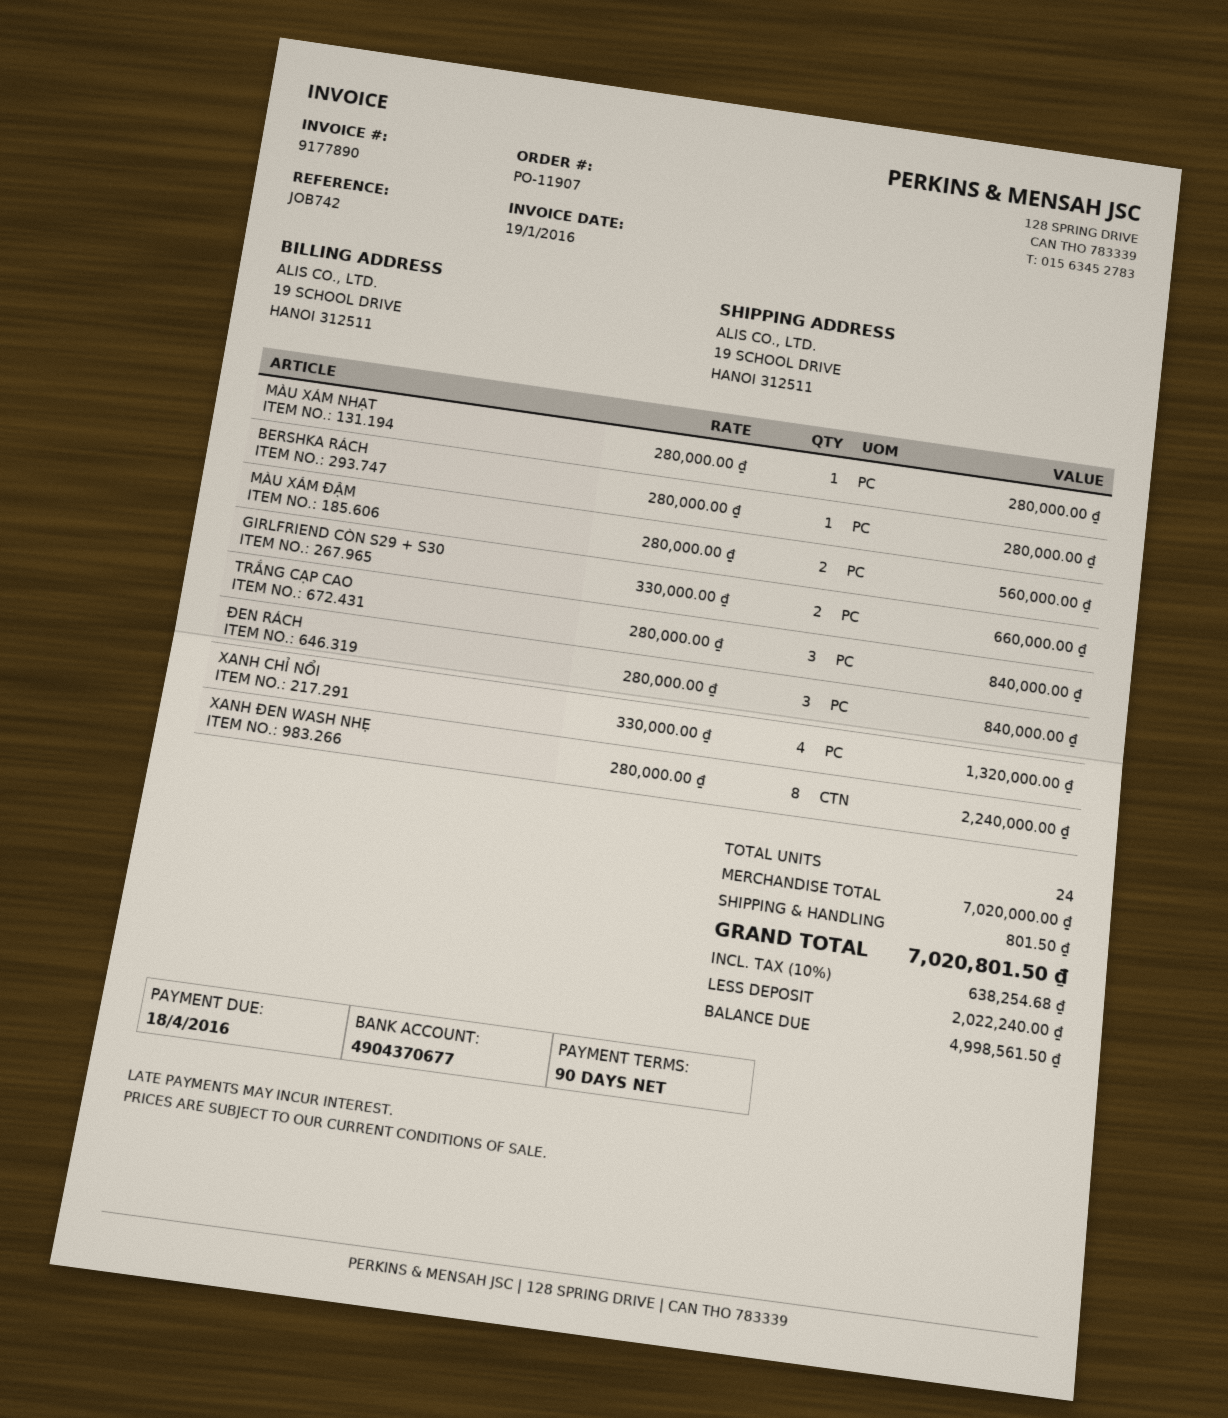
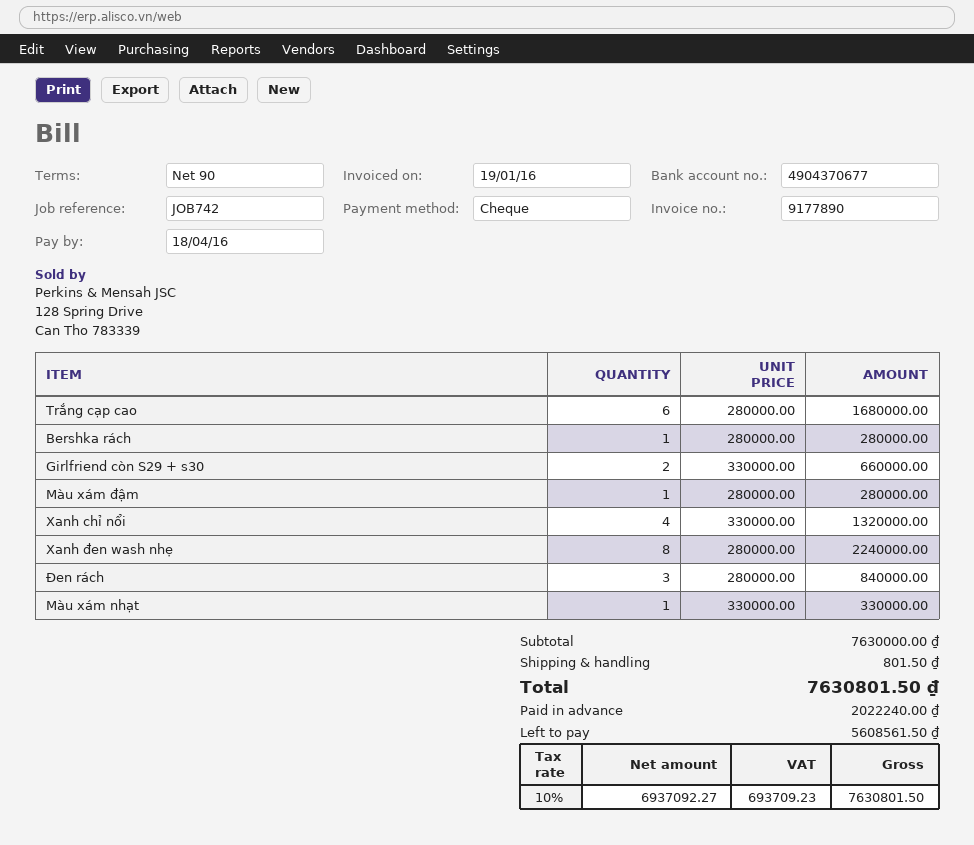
MÀU XÁM NHẠT: 1 x 280000.00 = 280000.00 -> 1 x 330000.00 = 330000.00
MÀU XÁM ĐẬM: 2 x 280000.00 = 560000.00 -> 1 x 280000.00 = 280000.00
TRẮNG CẠP CAO: 3 x 280000.00 = 840000.00 -> 6 x 280000.00 = 1680000.00
subtotal: 7020000.00 -> 7630000.00
tax: 10% = 638254.68 -> 10% = 693709.23
total: 7020801.50 -> 7630801.50
balance: 4998561.50 -> 5608561.50

